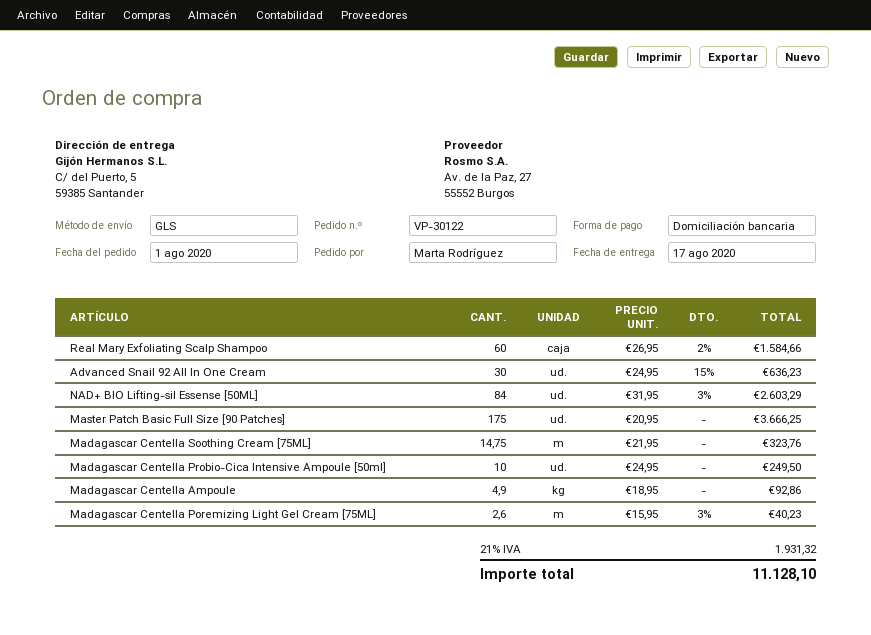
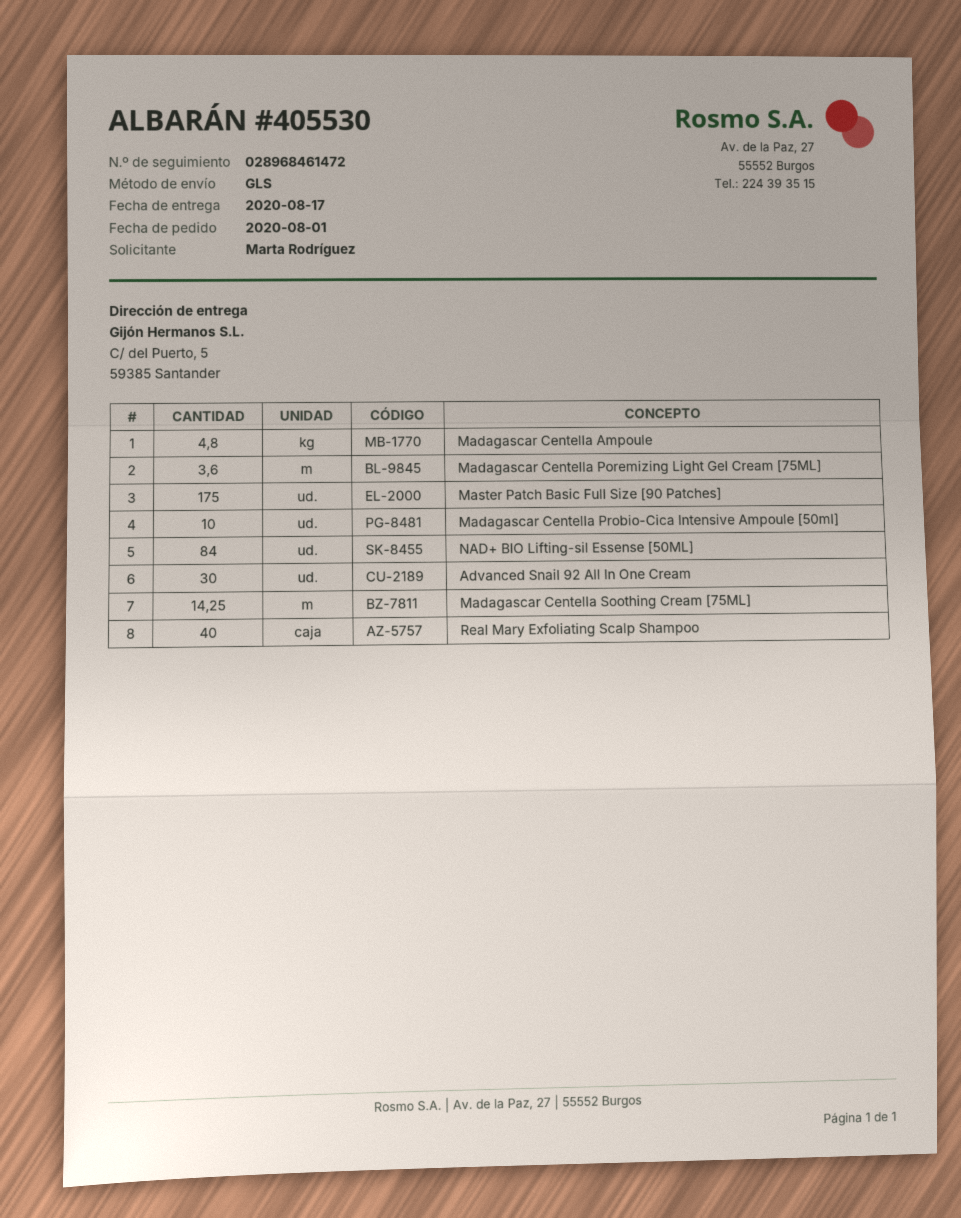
Real Mary Exfoliating Scalp Shampoo: 60 -> 40
Madagascar Centella Soothing Cream [75ML]: 14.75 -> 14.25
Madagascar Centella Ampoule: 4.9 -> 4.8
Madagascar Centella Poremizing Light Gel Cream [75ML]: 2.6 -> 3.6

